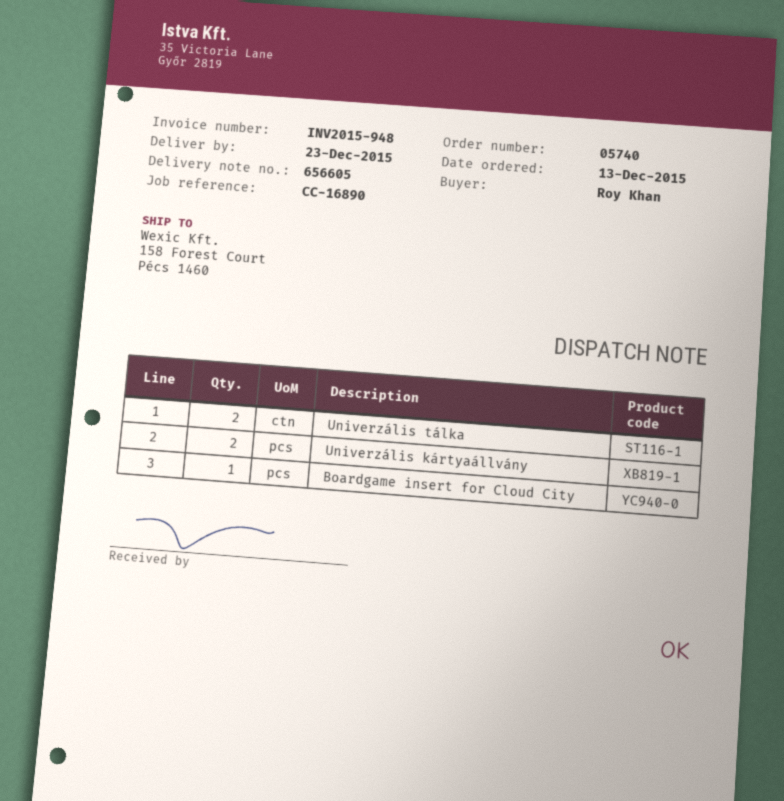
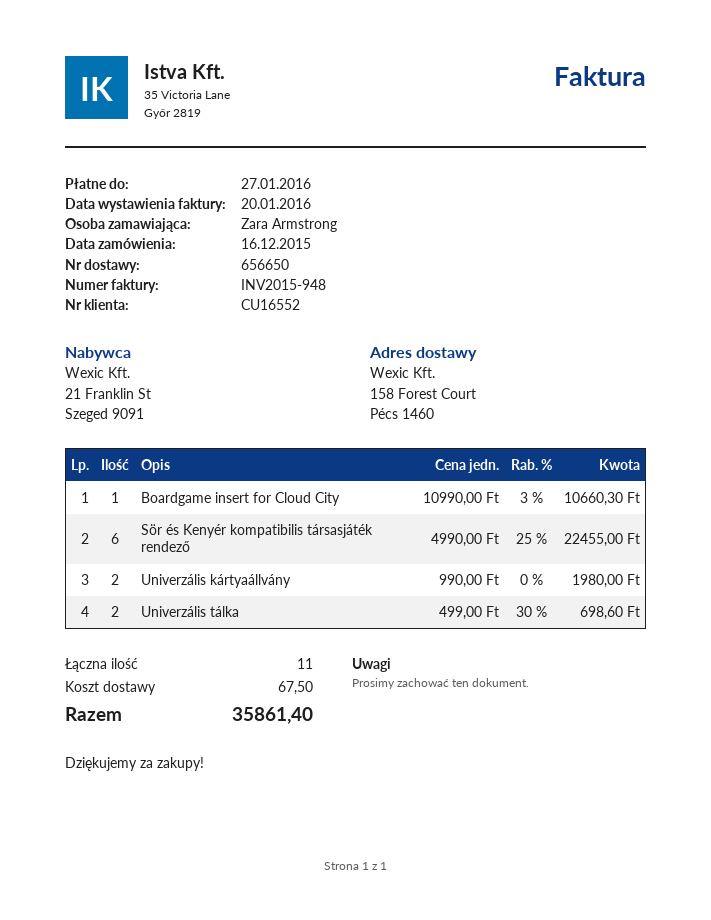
order date: 2015-12-13 -> 2015-12-16
delivery note number: 656605 -> 656650
ordered by: Roy Khan -> Zara Armstrong
Sör és Kenyér kompatibilis társasjáték rendező: none -> 6

